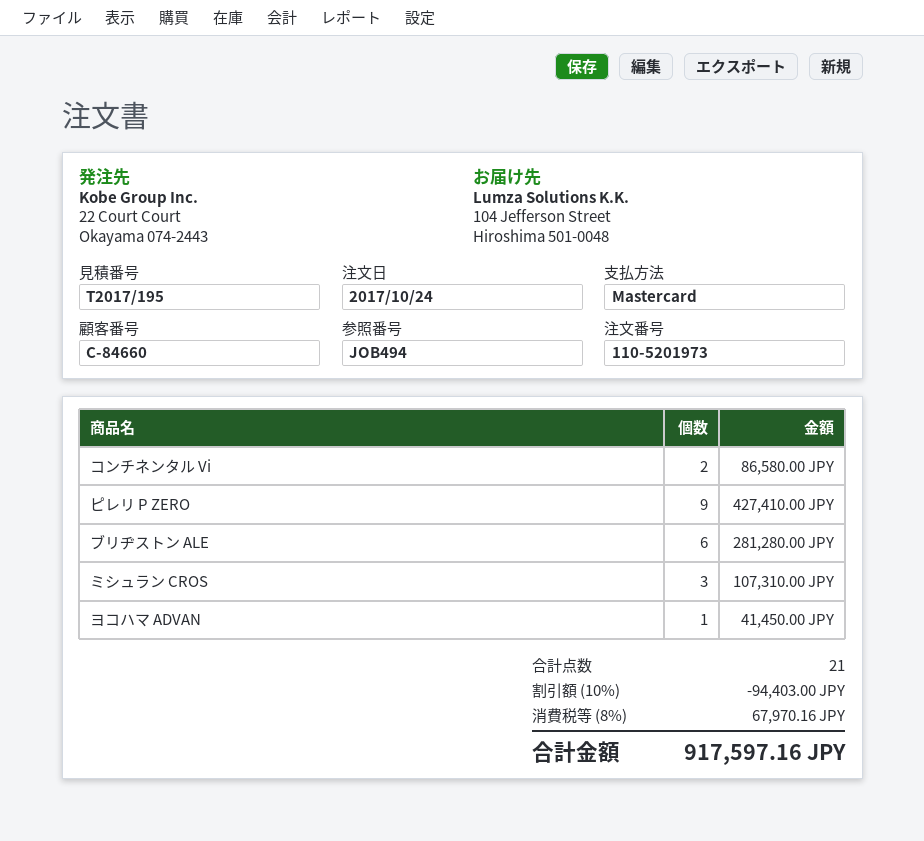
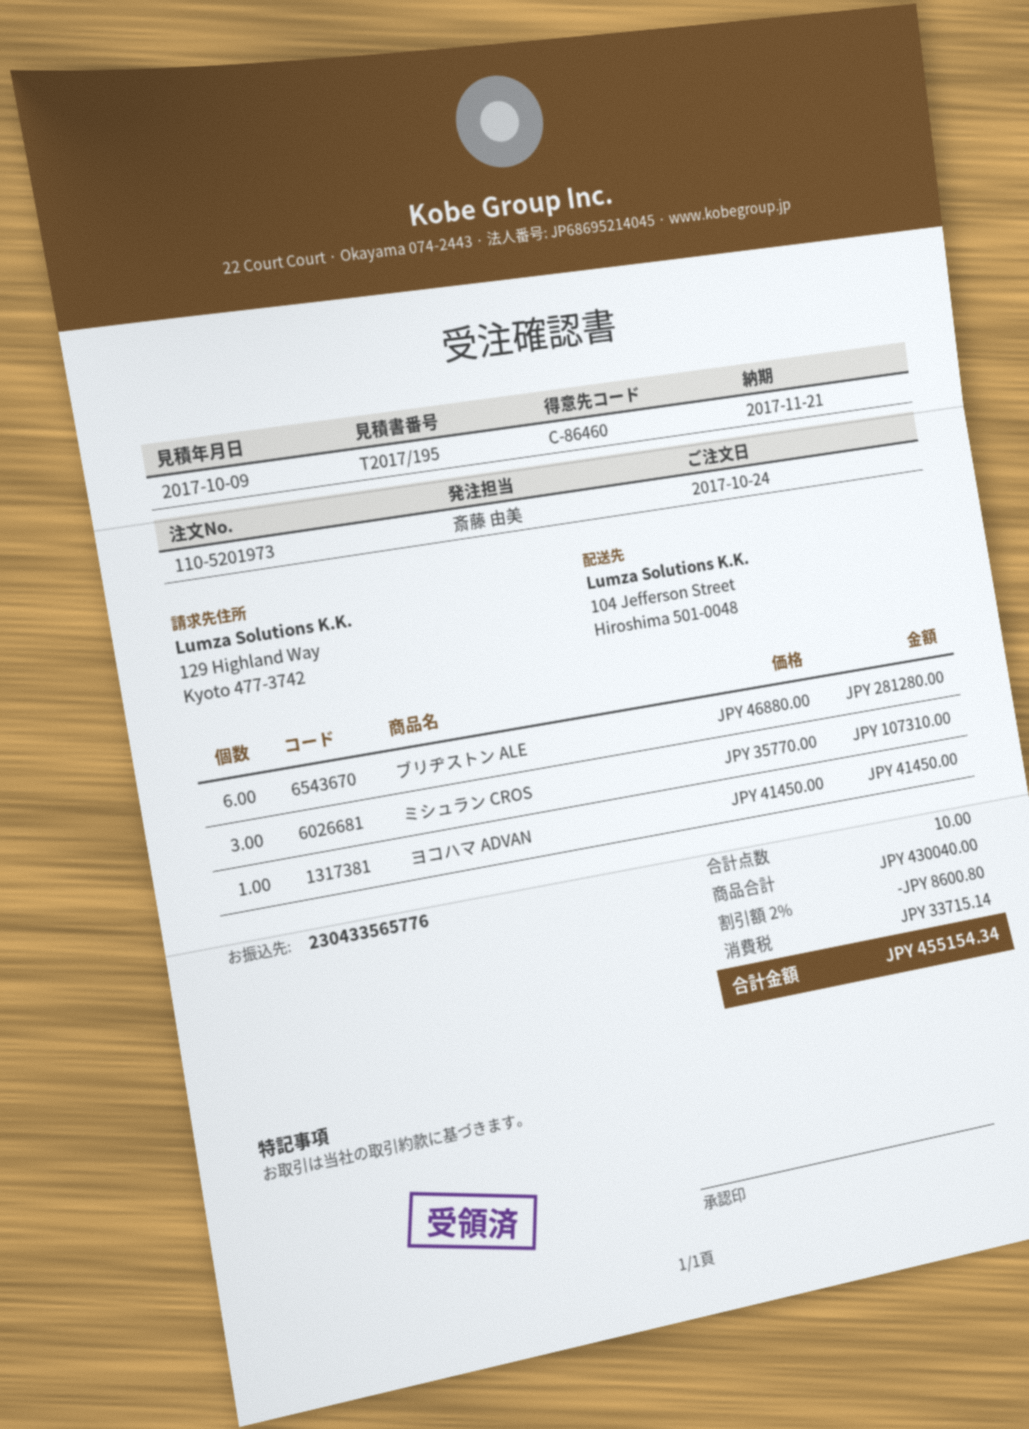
customer number: C-84660 -> C-86460
コンチネンタル Vi: 2 for 86580.00 -> none
ピレリ P ZERO: 9 for 427410.00 -> none
total quantity: 21 -> 10
discount: 10% = 94403.00 -> 2% = 8600.80
tax: 67970.16 -> 33715.14
total: 917597.16 -> 455154.34

